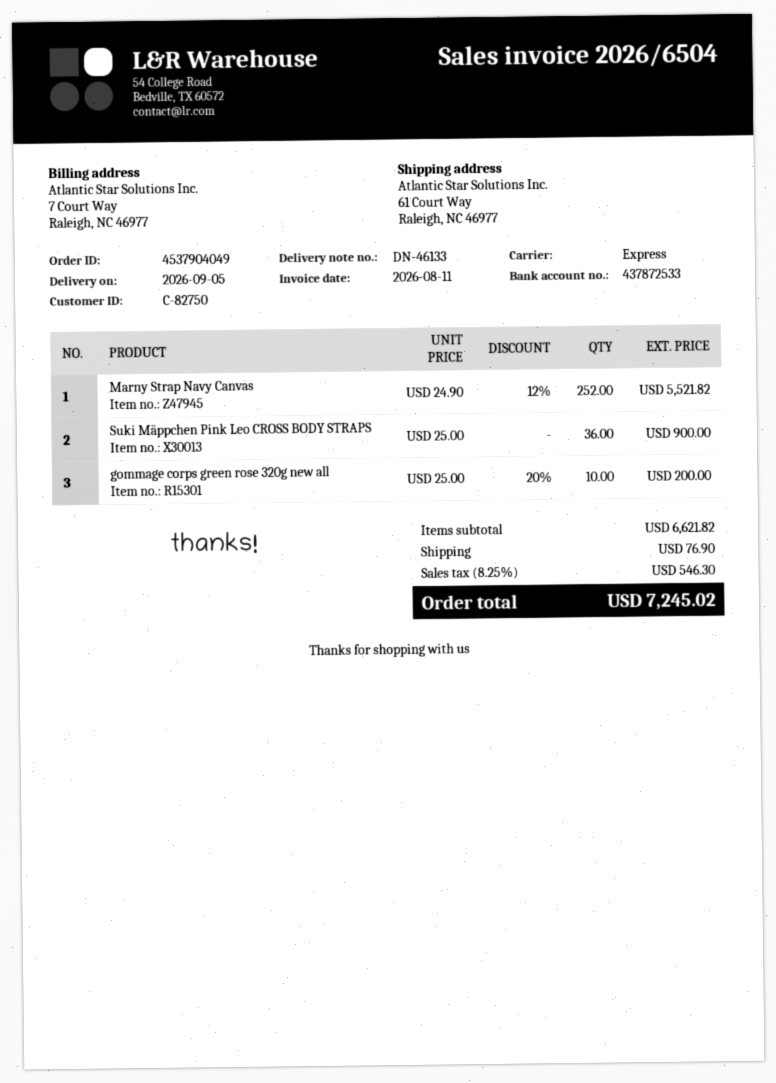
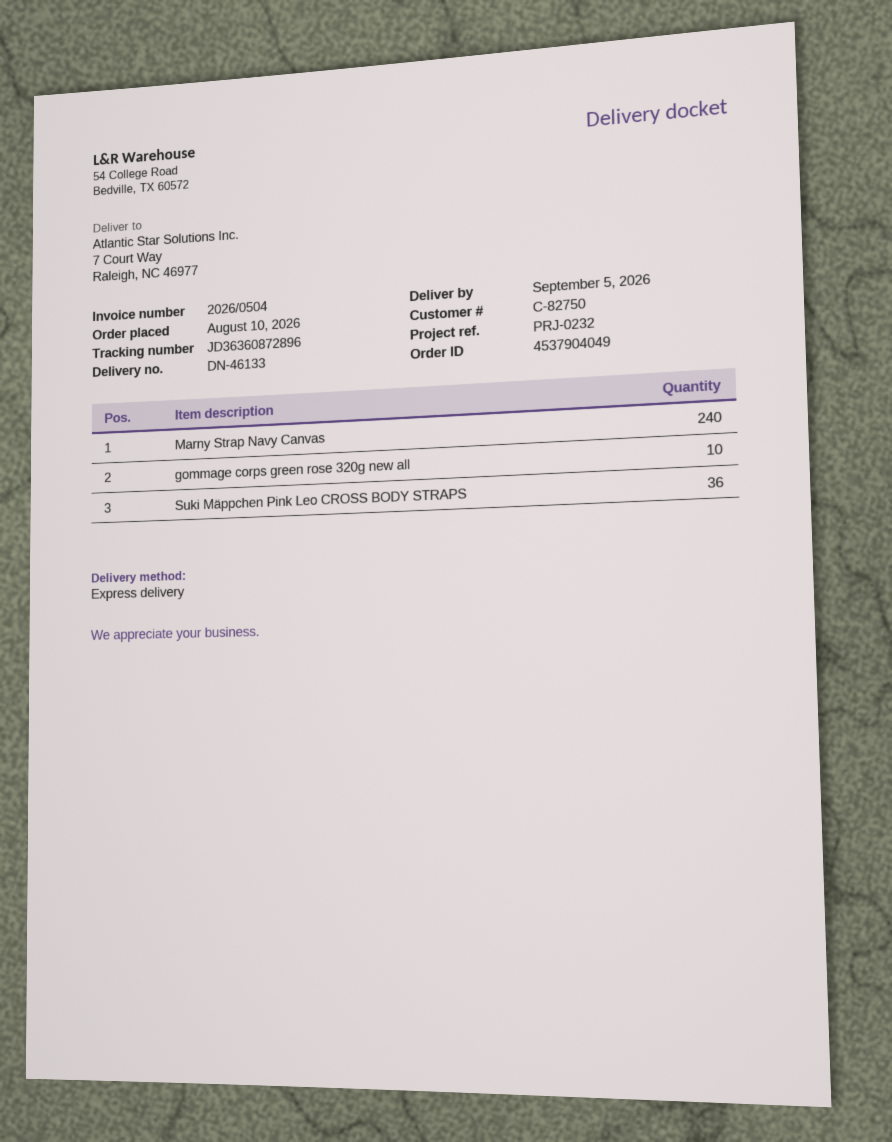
invoice number: 2026/6504 -> 2026/0504
ship to: 61 Court Way, Raleigh, NC 46977 -> 7 Court Way, Raleigh, NC 46977
Marny Strap Navy Canvas: 252 -> 240

